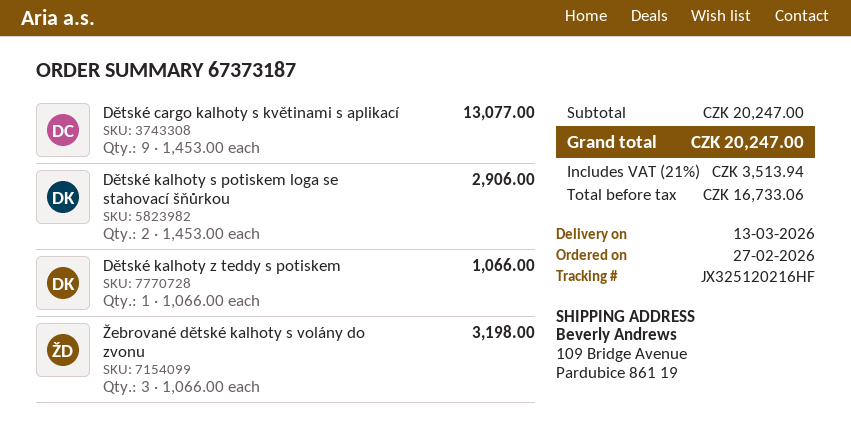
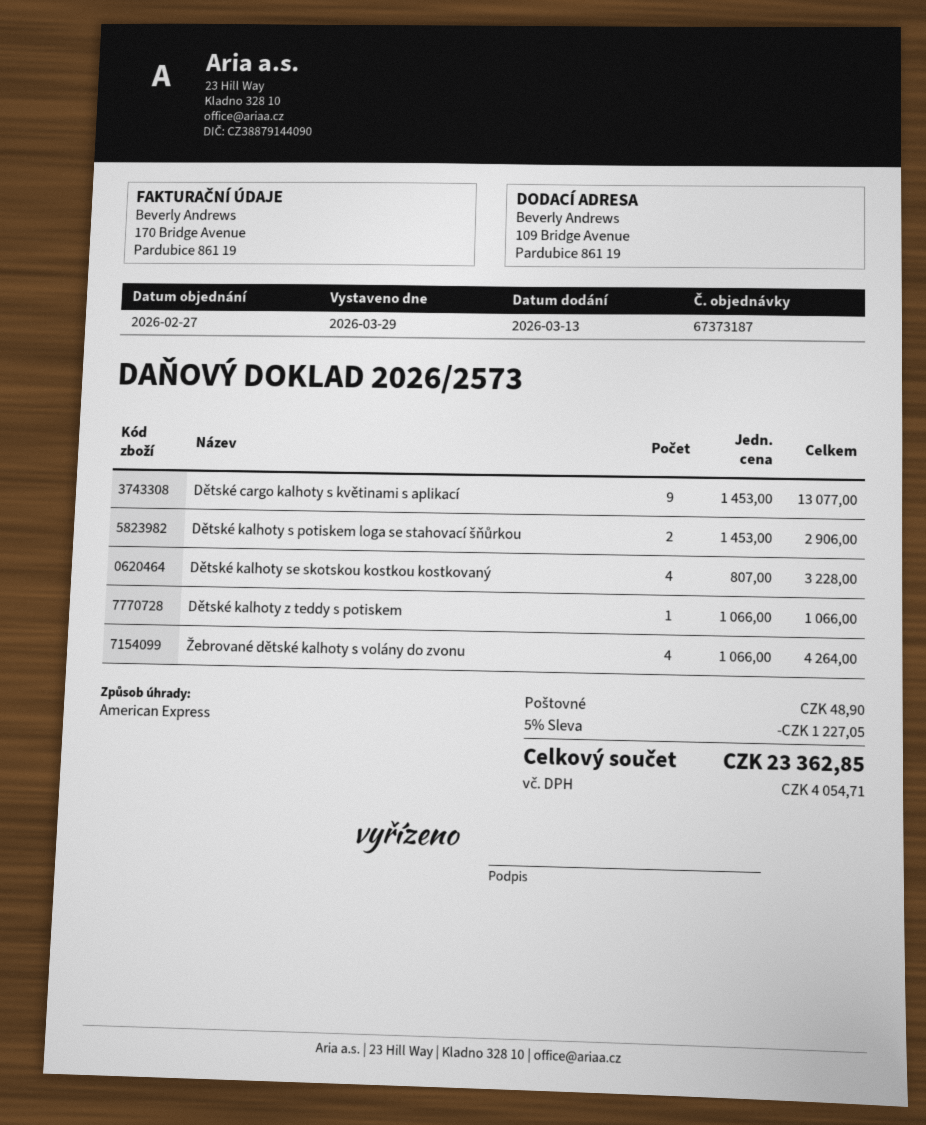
Žebrované dětské kalhoty s volány do zvonu: 3 x 1066.00 = 3198.00 -> 4 x 1066.00 = 4264.00
Dětské kalhoty se skotskou kostkou kostkovaný: none -> 4 x 807.00 = 3228.00
discount: none -> 5% = 1227.05
shipping: none -> 48.90
tax: 3513.94 -> 4054.71
total: 20247.00 -> 23362.85

